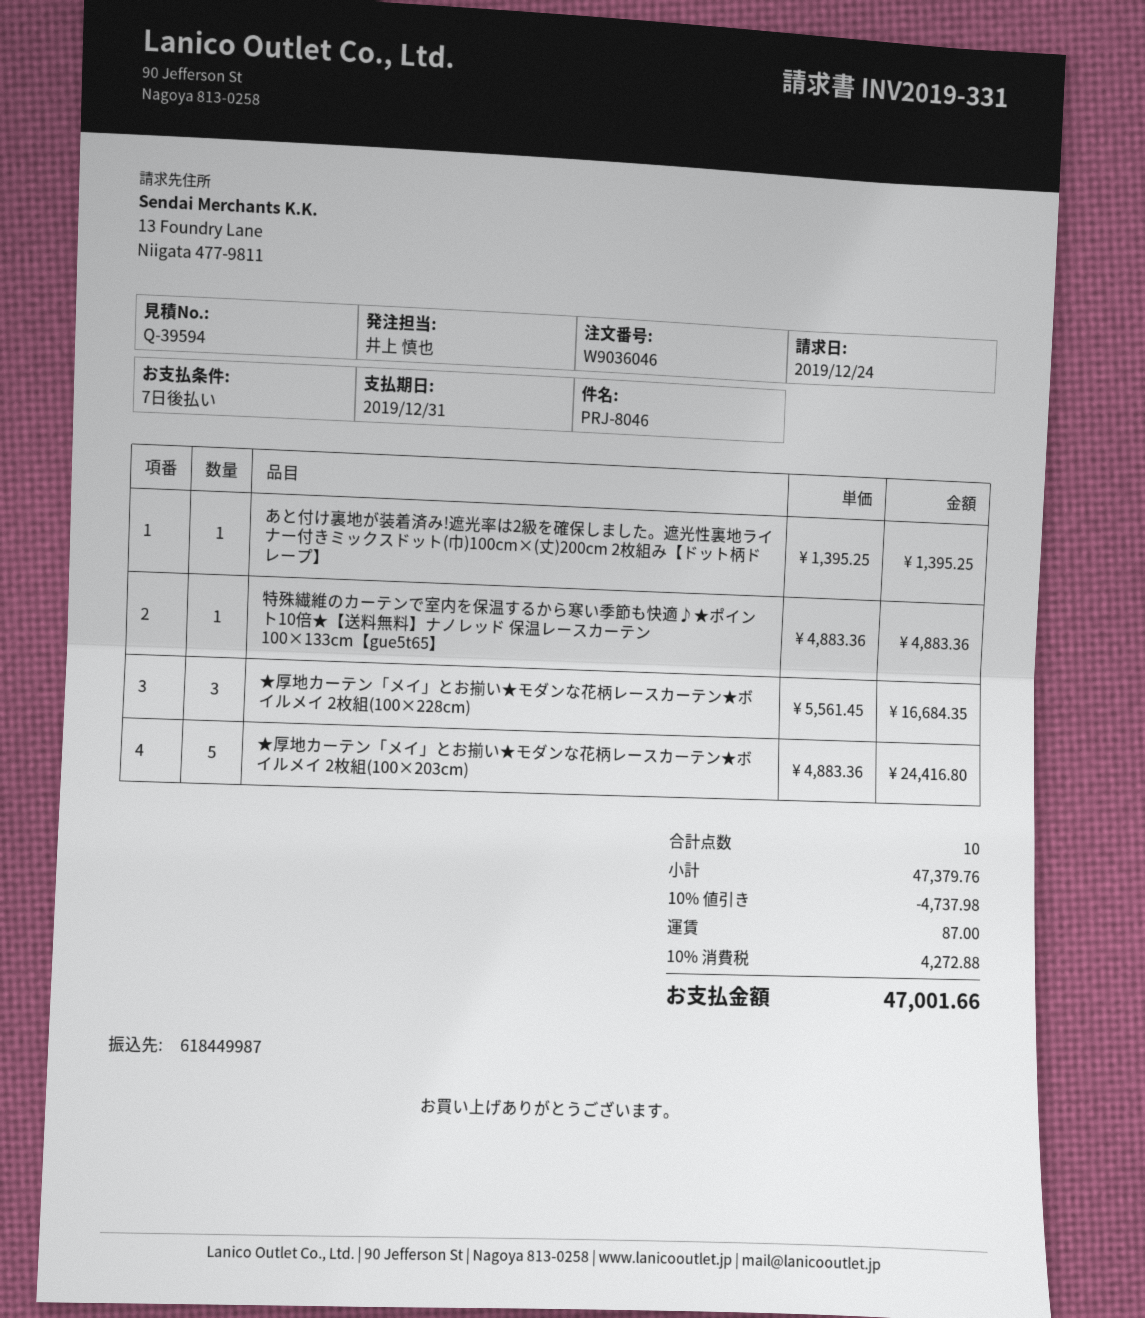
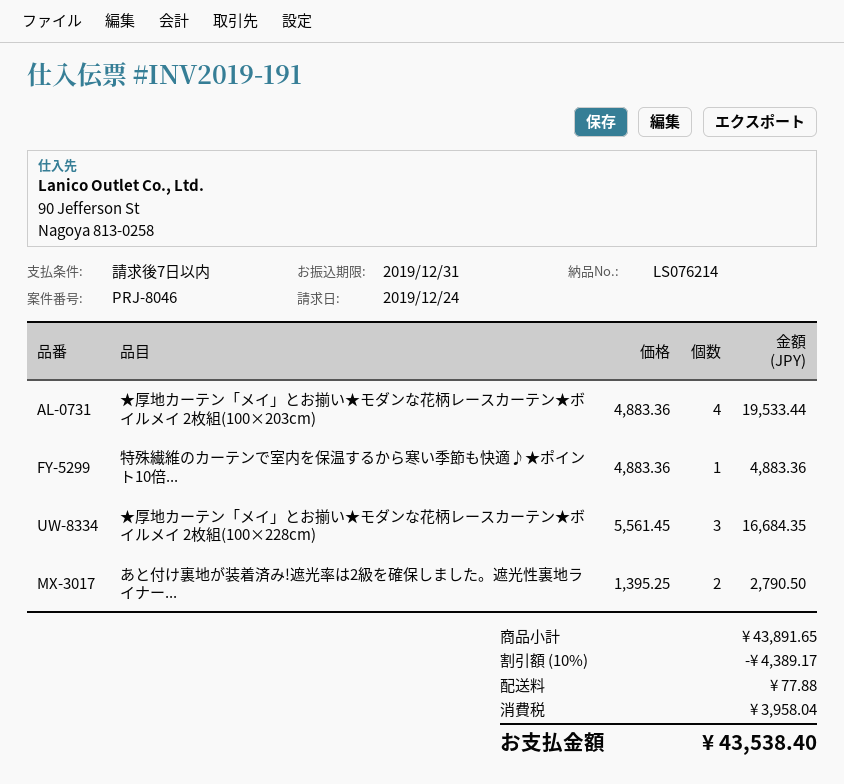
invoice number: INV2019-331 -> INV2019-191
あと付け裏地が装着済み!遮光率は2級を確保しました。遮光性裏地ライナー付きミックスドット(巾)100cm×(丈)200cm 2枚組み【ドット柄ドレープ】: 1 x 1395.25 = 1395.25 -> 2 x 1395.25 = 2790.50
★厚地カーテン「メイ」とお揃い★モダンな花柄レースカーテン★ボイルメイ 2枚組(100×203cm): 5 x 4883.36 = 24416.80 -> 4 x 4883.36 = 19533.44
subtotal: 47379.76 -> 43891.65
discount: 10% = 4737.98 -> 10% = 4389.17
shipping: 87.00 -> 77.88
tax: 4272.88 -> 3958.04
total: 47001.66 -> 43538.40

